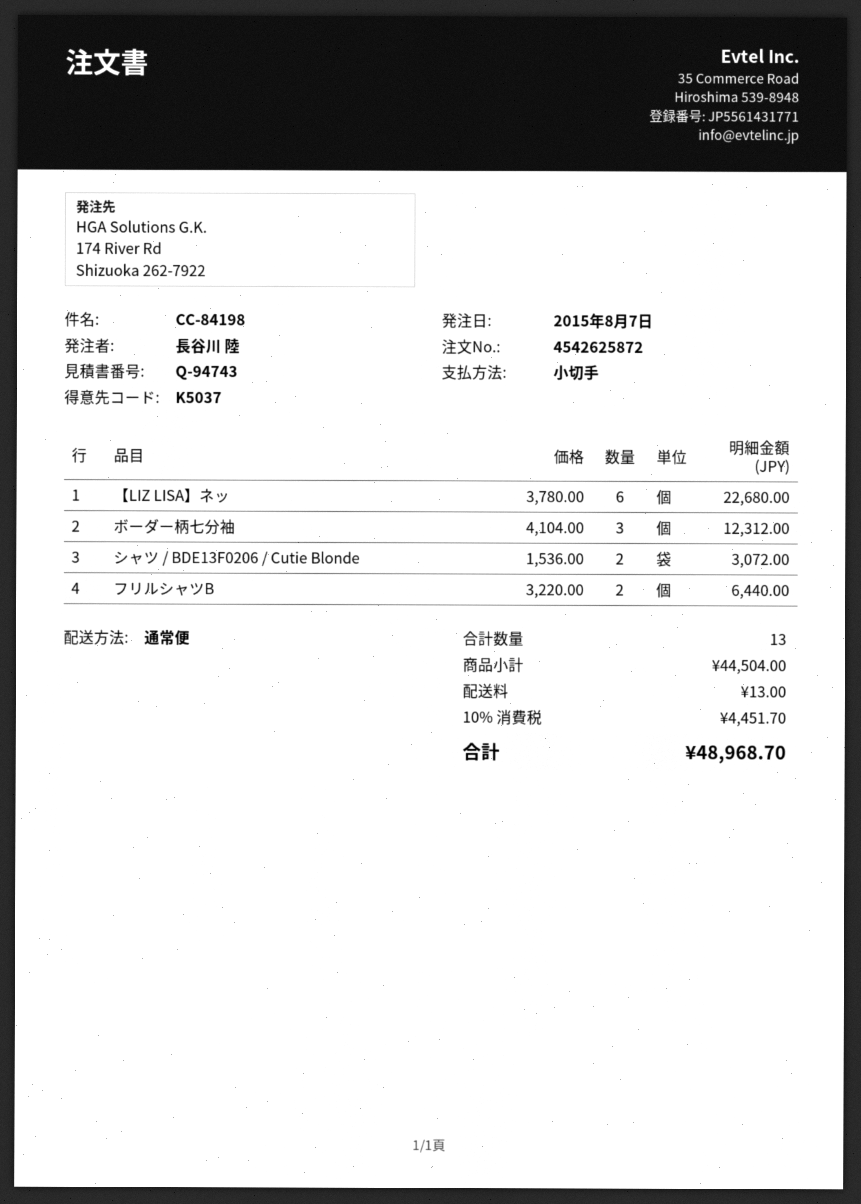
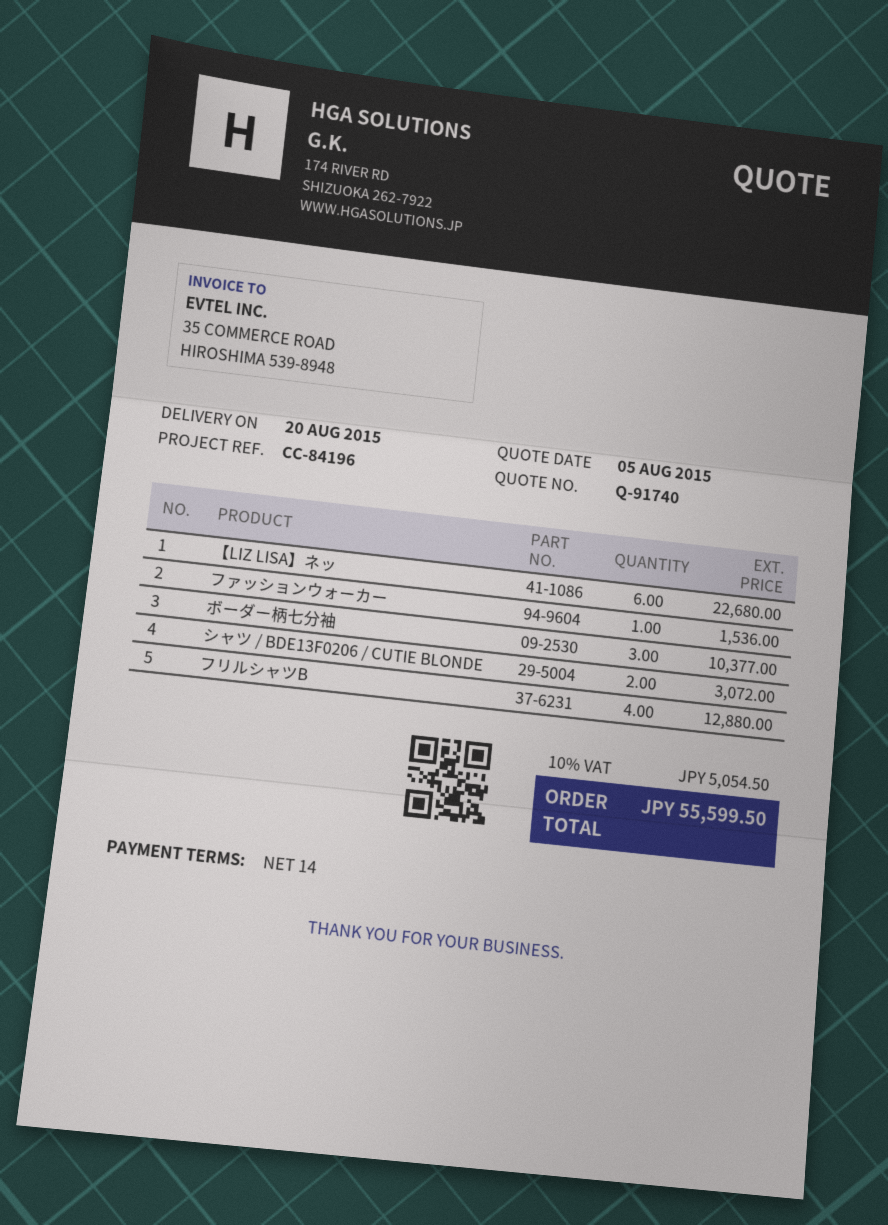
quote number: Q-94743 -> Q-91740
reference: CC-84198 -> CC-84196
ボーダー柄七分袖: 3 for 12312.00 -> 3 for 10377.00
フリルシャツB: 2 for 6440.00 -> 4 for 12880.00
ファッションウォーカー: none -> 1 for 1536.00
shipping: 13.00 -> none
tax: 10% = 4451.70 -> 10% = 5054.50
total: 48968.70 -> 55599.50

